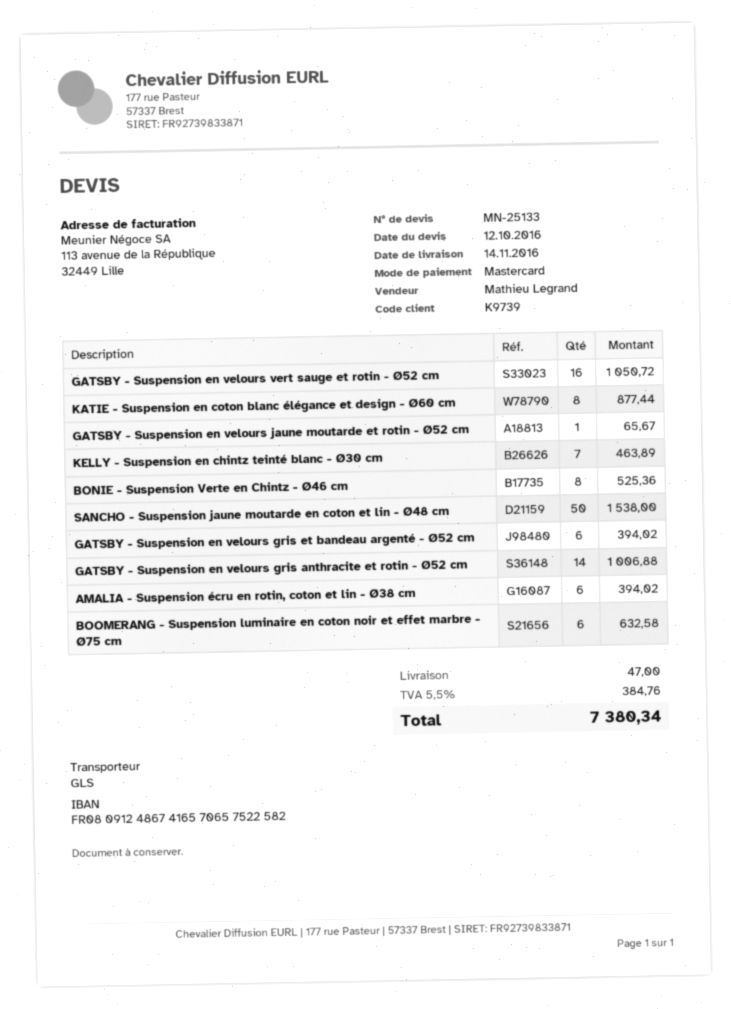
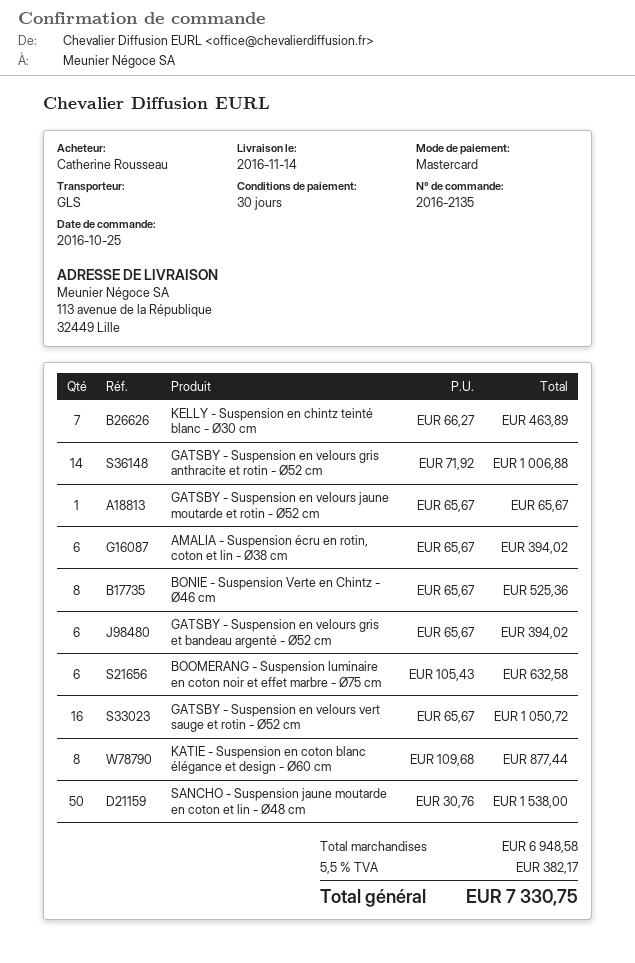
shipping: 47.00 -> none
tax: 5.5% = 384.76 -> 5.5% = 382.17
total: 7380.34 -> 7330.75

